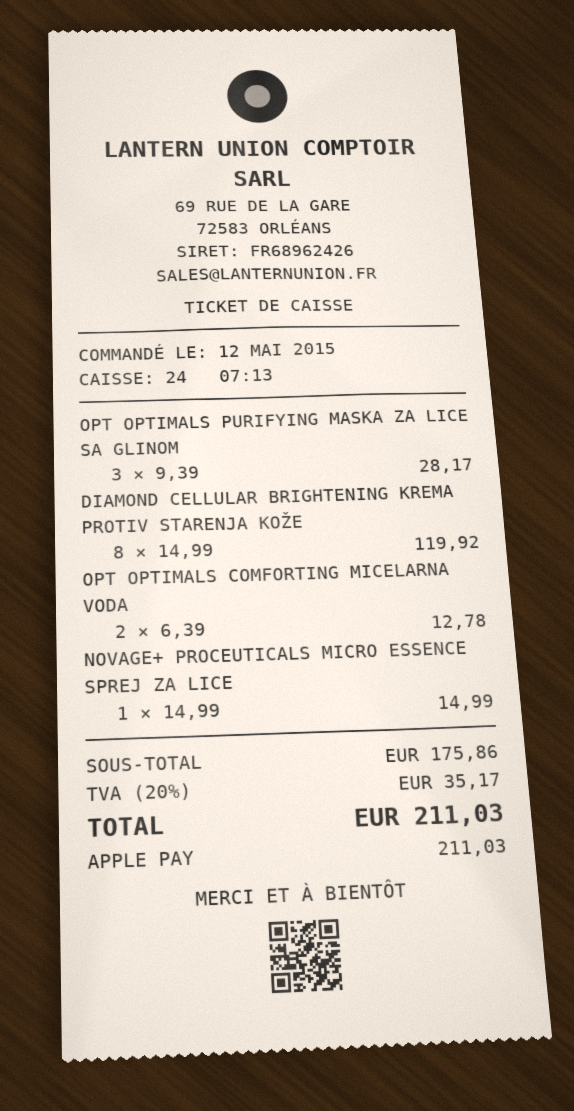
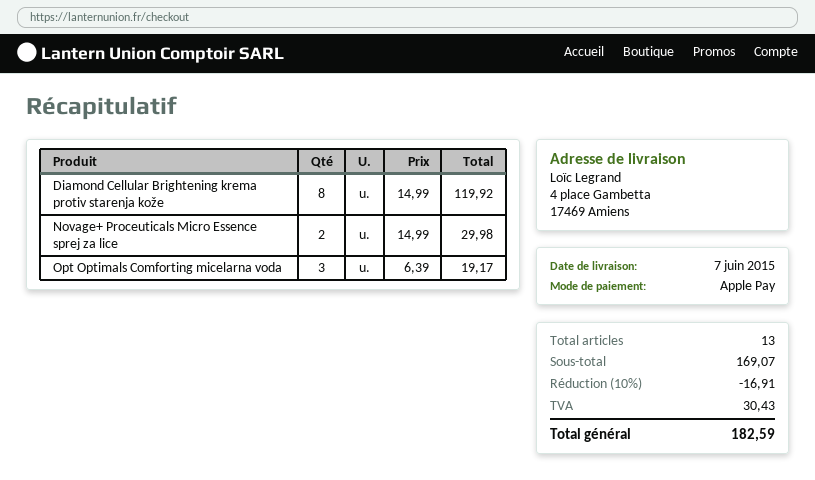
OPT OPTIMALS PURIFYING MASKA ZA LICE SA GLINOM: 3 x 9.39 = 28.17 -> none
OPT OPTIMALS COMFORTING MICELARNA VODA: 2 x 6.39 = 12.78 -> 3 x 6.39 = 19.17
NOVAGE+ PROCEUTICALS MICRO ESSENCE SPREJ ZA LICE: 1 x 14.99 = 14.99 -> 2 x 14.99 = 29.98
subtotal: 175.86 -> 169.07
discount: none -> 10% = 16.91
tax: 35.17 -> 30.43
total: 211.03 -> 182.59

